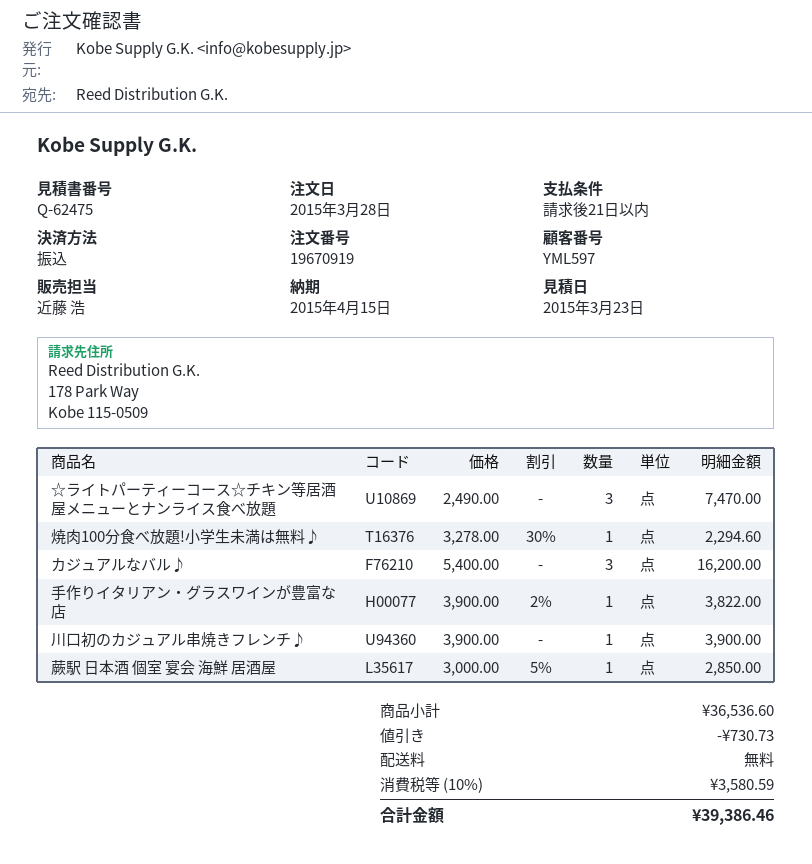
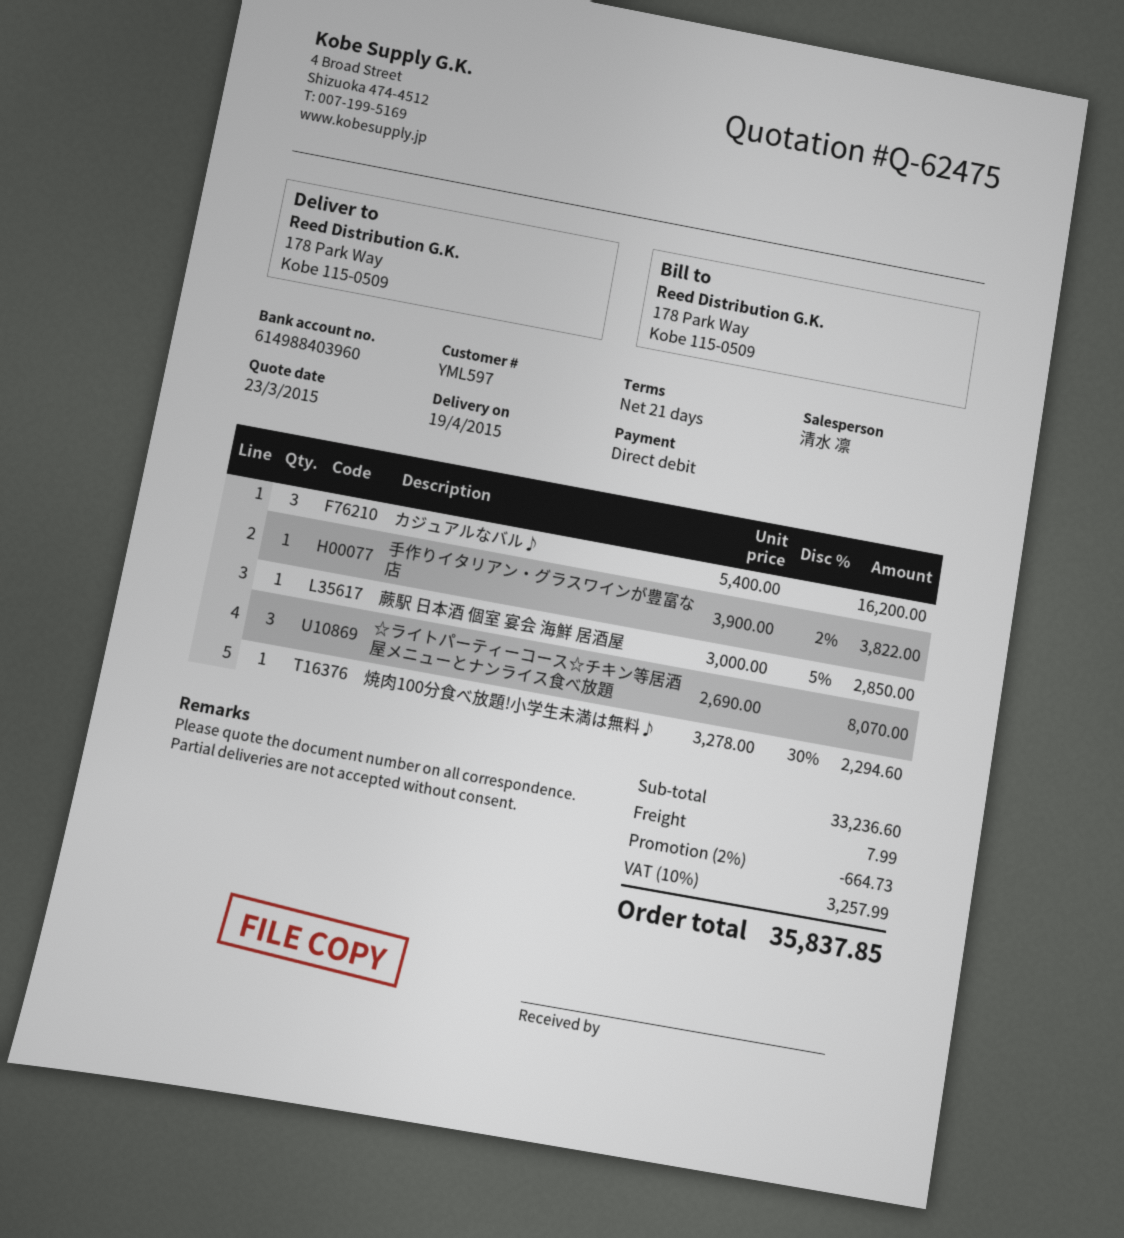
delivery date: 2015-04-15 -> 2015-04-19
sales rep: 近藤 浩 -> 清水 凛
payment method: bank transfer -> direct debit
☆ライトパーティーコース☆チキン等居酒屋メニューとナンライス食べ放題: 3 x 2490.00 = 7470.00 -> 3 x 2690.00 = 8070.00
川口初のカジュアル串焼きフレンチ♪: 1 x 3900.00 = 3900.00 -> none
subtotal: 36536.60 -> 33236.60
discount: 730.73 -> 664.73
shipping: 0.00 -> 7.99
tax: 10% = 3580.59 -> 10% = 3257.99
total: 39386.46 -> 35837.85

